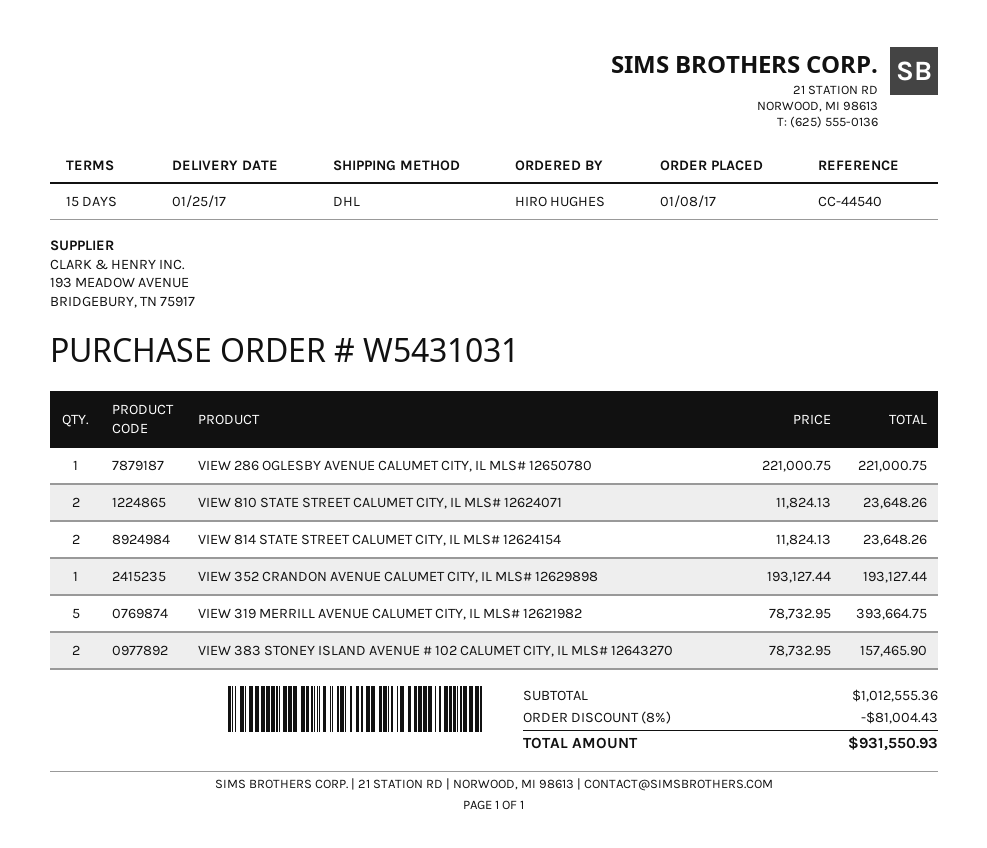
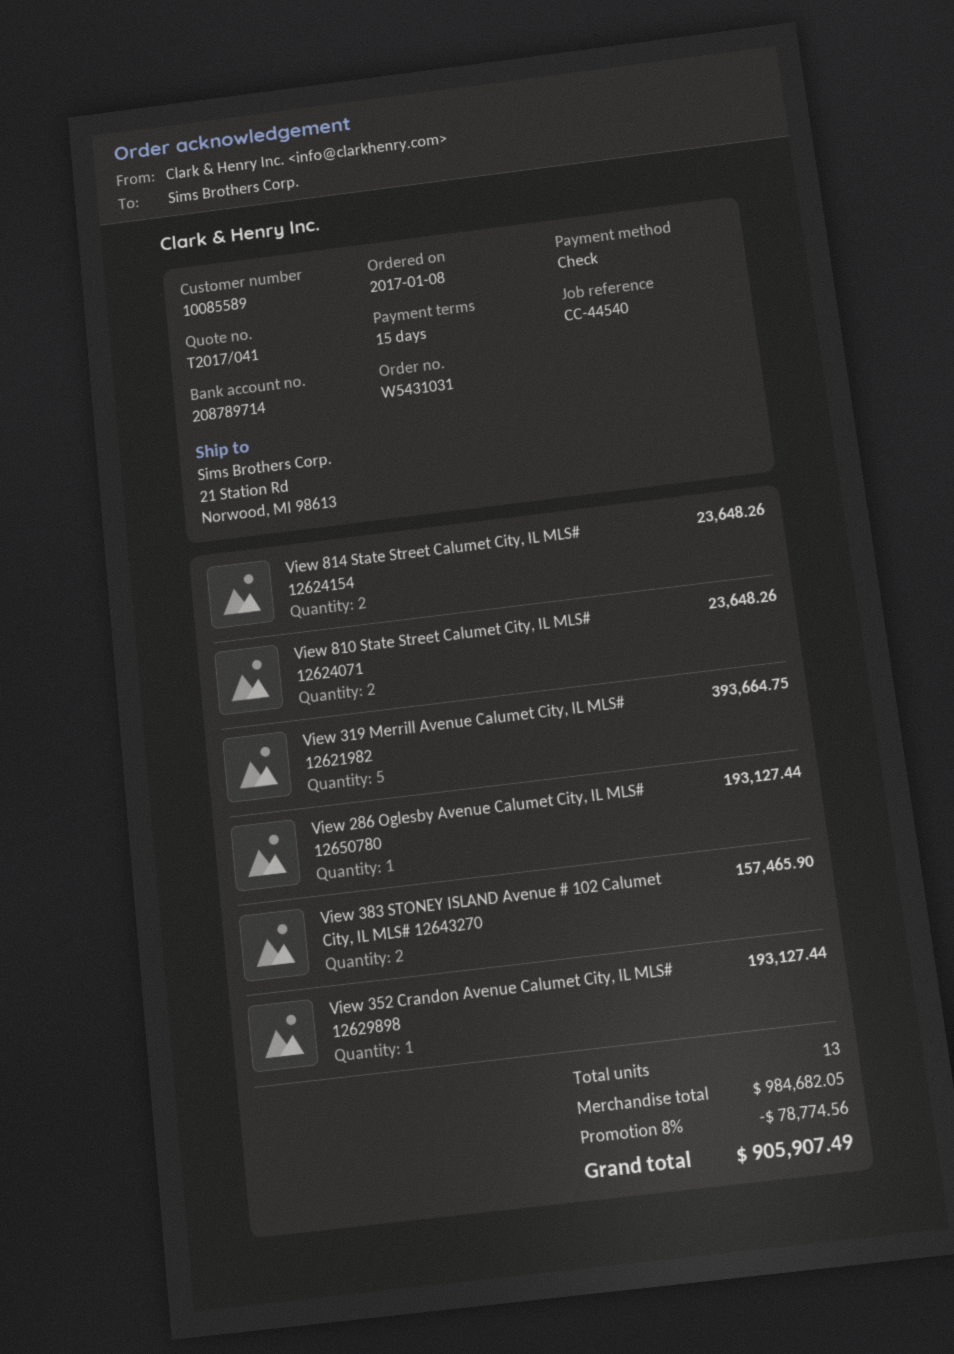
VIEW 286 OGLESBY AVENUE CALUMET CITY, IL MLS# 12650780: 1 for 221000.75 -> 1 for 193127.44
subtotal: 1012555.36 -> 984682.05
discount: 8% = 81004.43 -> 8% = 78774.56
total: 931550.93 -> 905907.49

